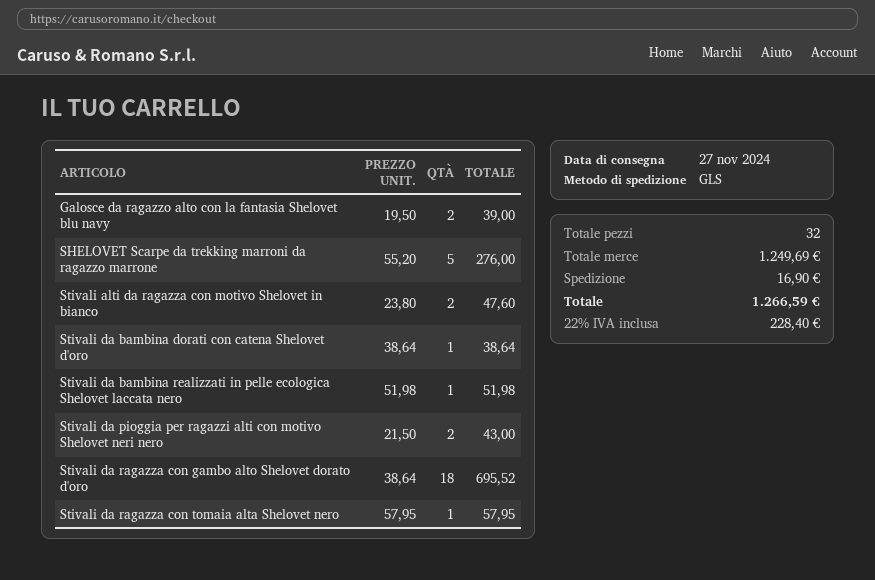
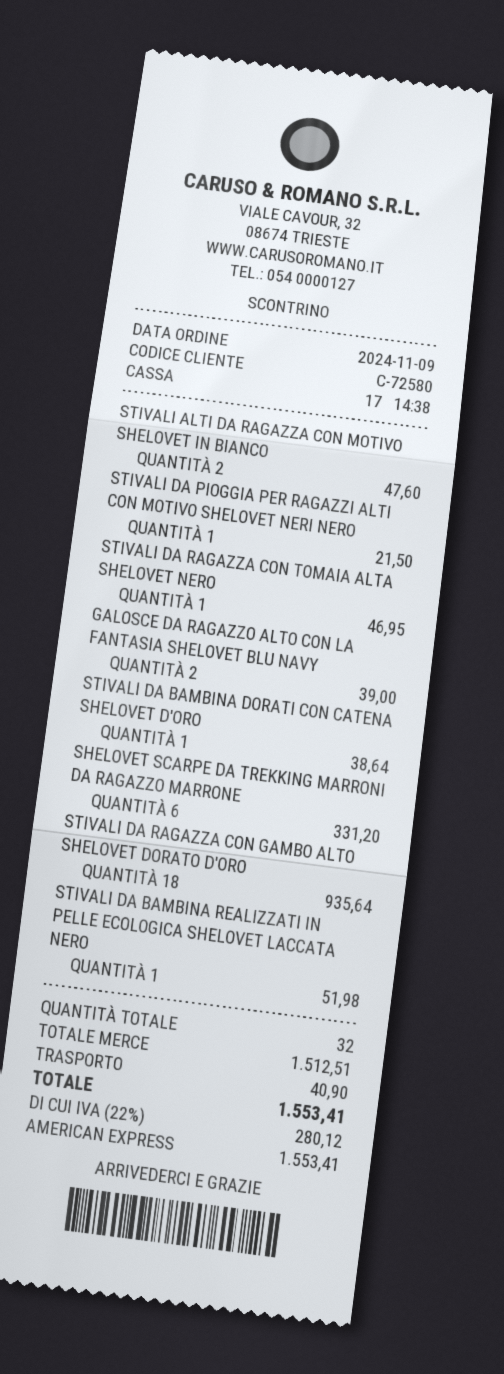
SHELOVET Scarpe da trekking marroni da ragazzo marrone: 5 for 276.00 -> 6 for 331.20
Stivali da pioggia per ragazzi alti con motivo Shelovet neri nero: 2 for 43.00 -> 1 for 21.50
Stivali da ragazza con gambo alto Shelovet dorato d'oro: 18 for 695.52 -> 18 for 935.64
Stivali da ragazza con tomaia alta Shelovet nero: 1 for 57.95 -> 1 for 46.95
subtotal: 1249.69 -> 1512.51
shipping: 16.90 -> 40.90
tax: 22% = 228.40 -> 22% = 280.12
total: 1266.59 -> 1553.41

